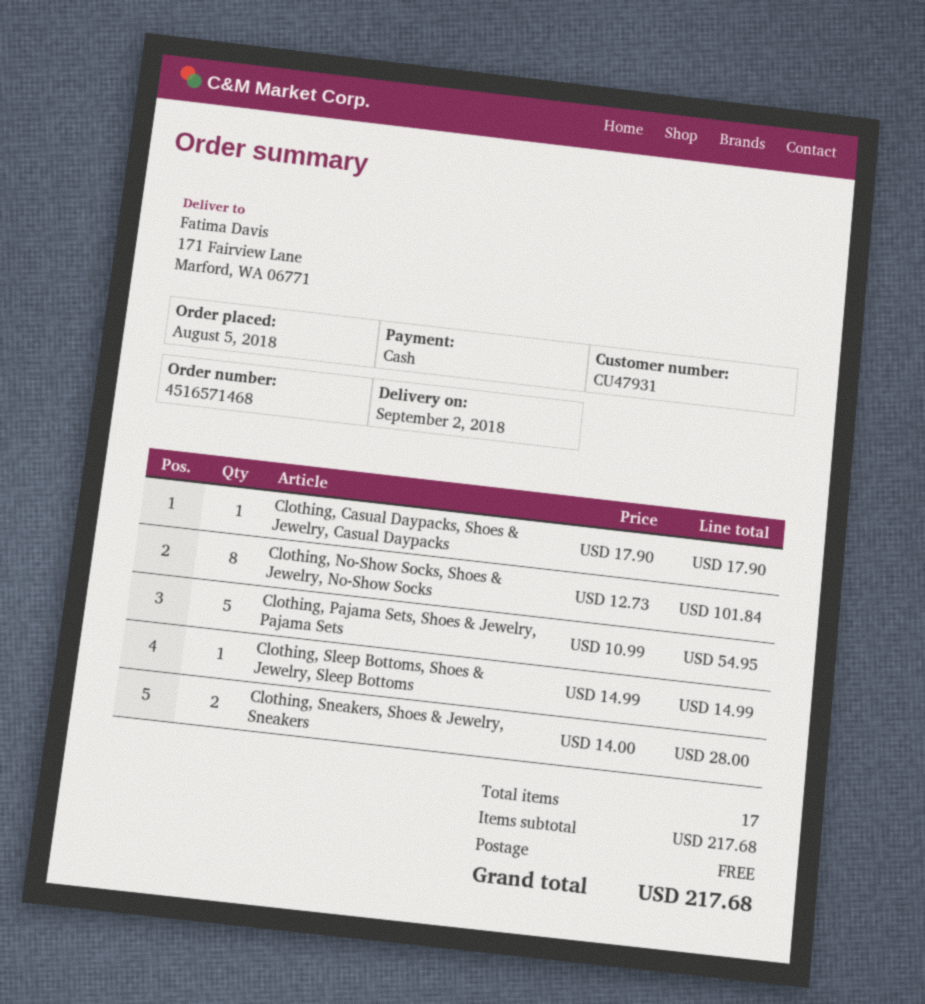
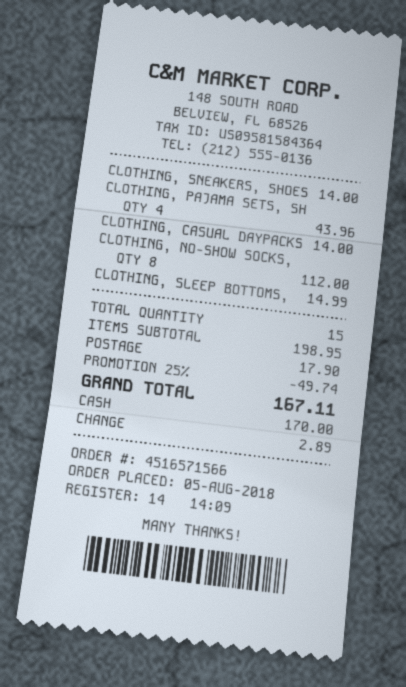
order number: 4516571468 -> 4516571566
Clothing, Casual Daypacks, Shoes & Jewelry, Casual Daypacks: 1 for 17.90 -> 1 for 14.00
Clothing, No-Show Socks, Shoes & Jewelry, No-Show Socks: 8 for 101.84 -> 8 for 112.00
Clothing, Pajama Sets, Shoes & Jewelry, Pajama Sets: 5 for 54.95 -> 4 for 43.96
Clothing, Sneakers, Shoes & Jewelry, Sneakers: 2 for 28.00 -> 1 for 14.00
total quantity: 17 -> 15
subtotal: 217.68 -> 198.95
discount: none -> 25% = 49.74
shipping: 0.00 -> 17.90
total: 217.68 -> 167.11

